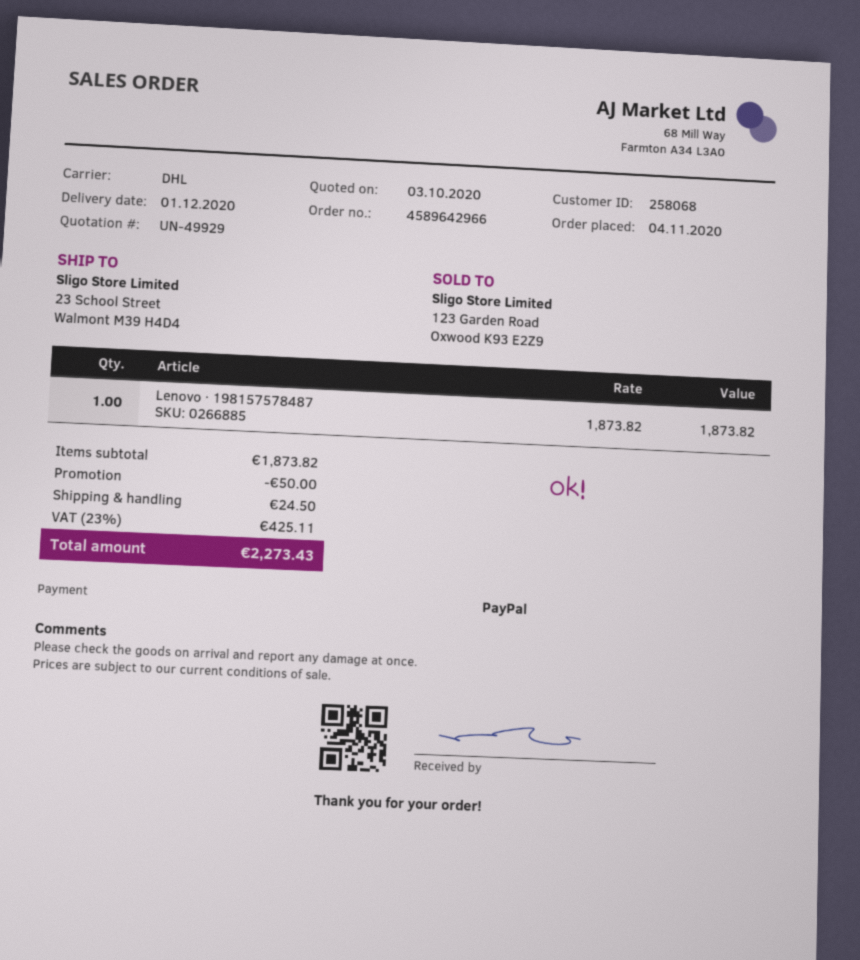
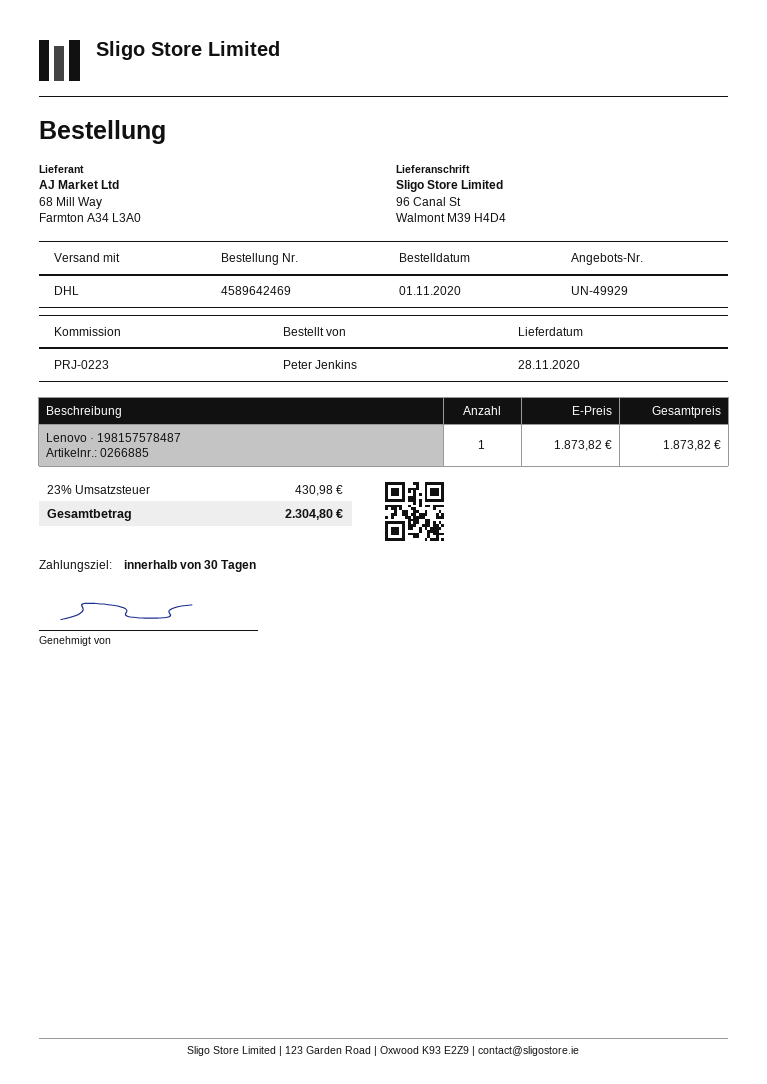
order number: 4589642966 -> 4589642469
order date: 2020-11-04 -> 2020-11-01
delivery date: 2020-12-01 -> 2020-11-28
ship to: 23 School Street, Walmont M39 H4D4 -> 96 Canal St, Walmont M39 H4D4
discount: 50.00 -> none
shipping: 24.50 -> none
tax: 23% = 425.11 -> 23% = 430.98
total: 2273.43 -> 2304.80

